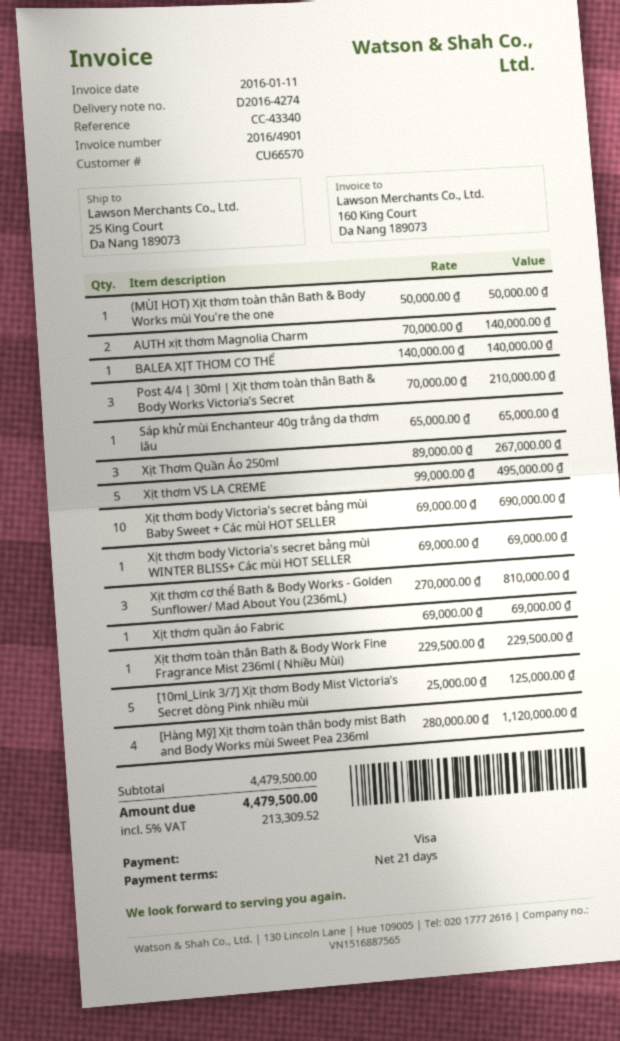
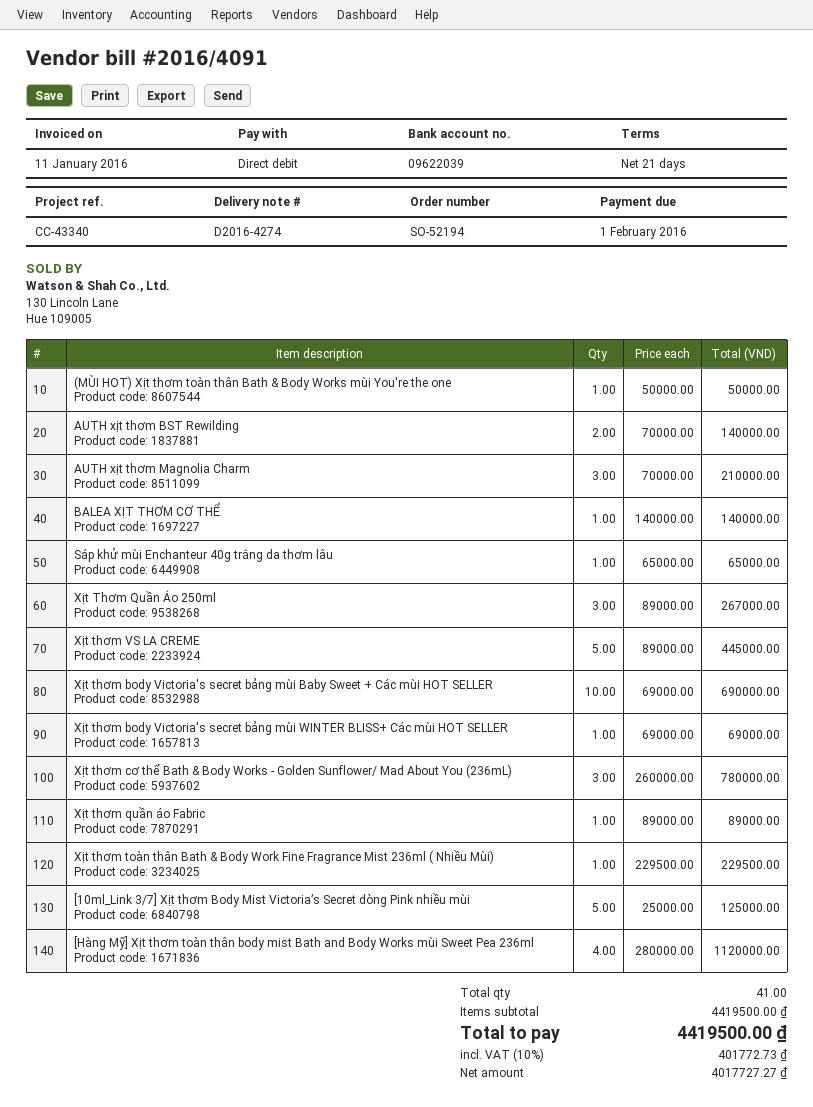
invoice number: 2016/4901 -> 2016/4091
payment method: Visa -> direct debit
AUTH xịt thơm Magnolia Charm: 2 x 70000.00 = 140000.00 -> 3 x 70000.00 = 210000.00
Post 4/4 | 30ml | Xịt thơm toàn thân Bath & Body Works Victoria’s Secret: 3 x 70000.00 = 210000.00 -> none
Xịt thơm VS LA CREME: 5 x 99000.00 = 495000.00 -> 5 x 89000.00 = 445000.00
Xịt thơm cơ thể Bath & Body Works - Golden Sunflower/ Mad About You (236mL): 3 x 270000.00 = 810000.00 -> 3 x 260000.00 = 780000.00
Xịt thơm quần áo Fabric: 1 x 69000.00 = 69000.00 -> 1 x 89000.00 = 89000.00
AUTH xịt thơm BST Rewilding: none -> 2 x 70000.00 = 140000.00
subtotal: 4479500.00 -> 4419500.00
tax: 5% = 213309.52 -> 10% = 401772.73
total: 4479500.00 -> 4419500.00

